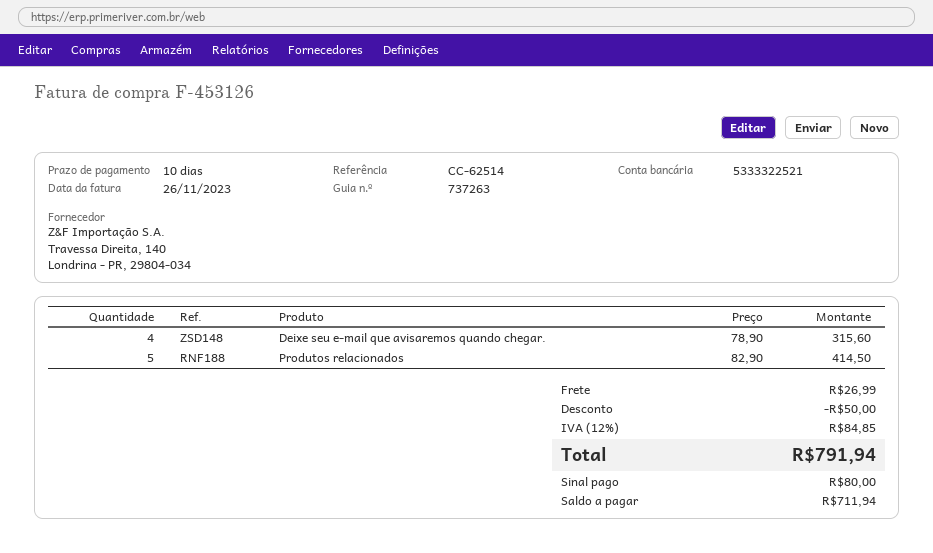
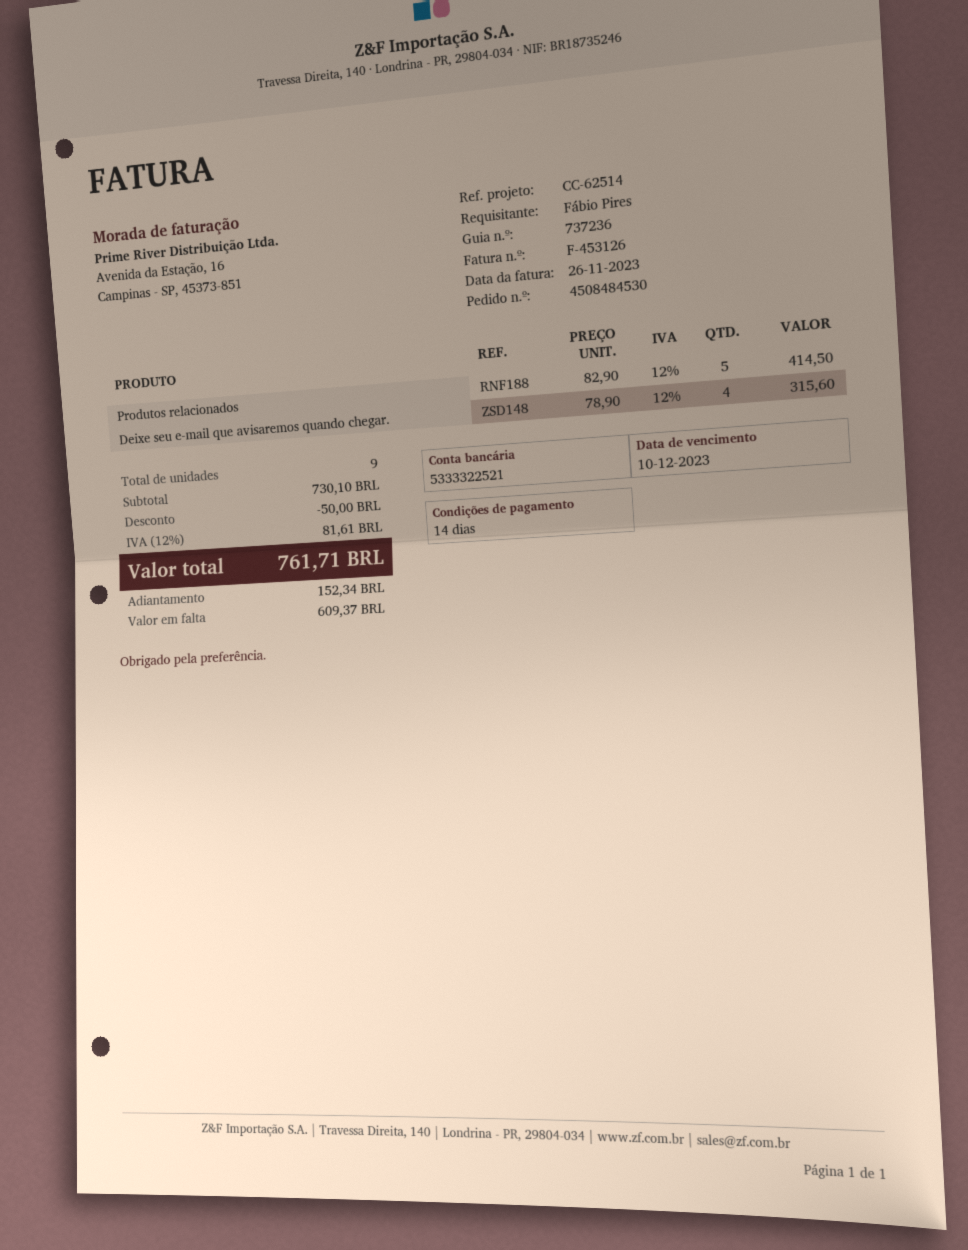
delivery note number: 737263 -> 737236
payment terms: 10 days -> 14 days
shipping: 26.99 -> none
tax: 12% = 84.85 -> 12% = 81.61
total: 791.94 -> 761.71
deposit: 80.00 -> 152.34
balance: 711.94 -> 609.37

